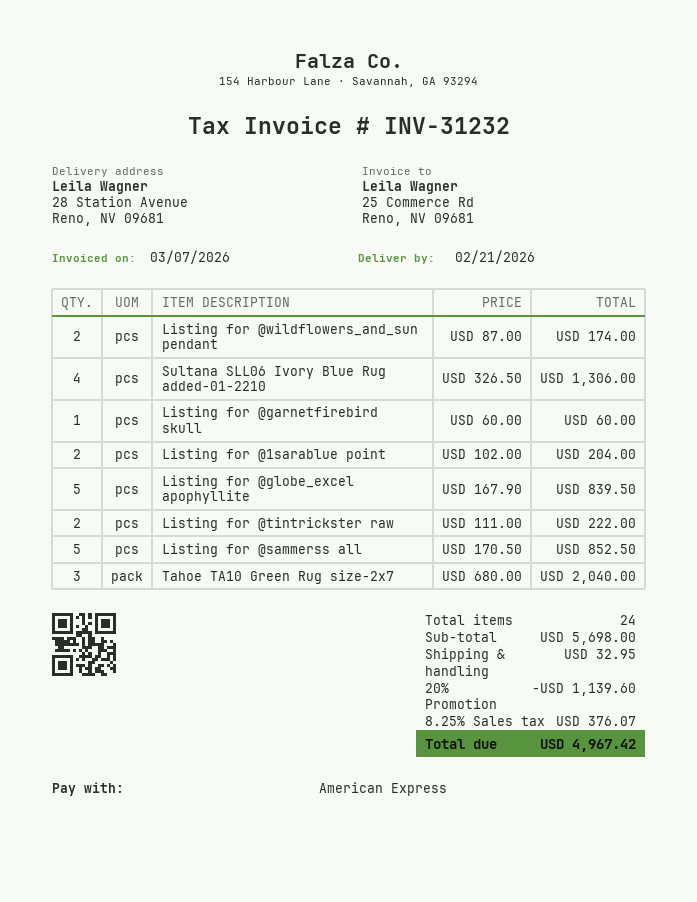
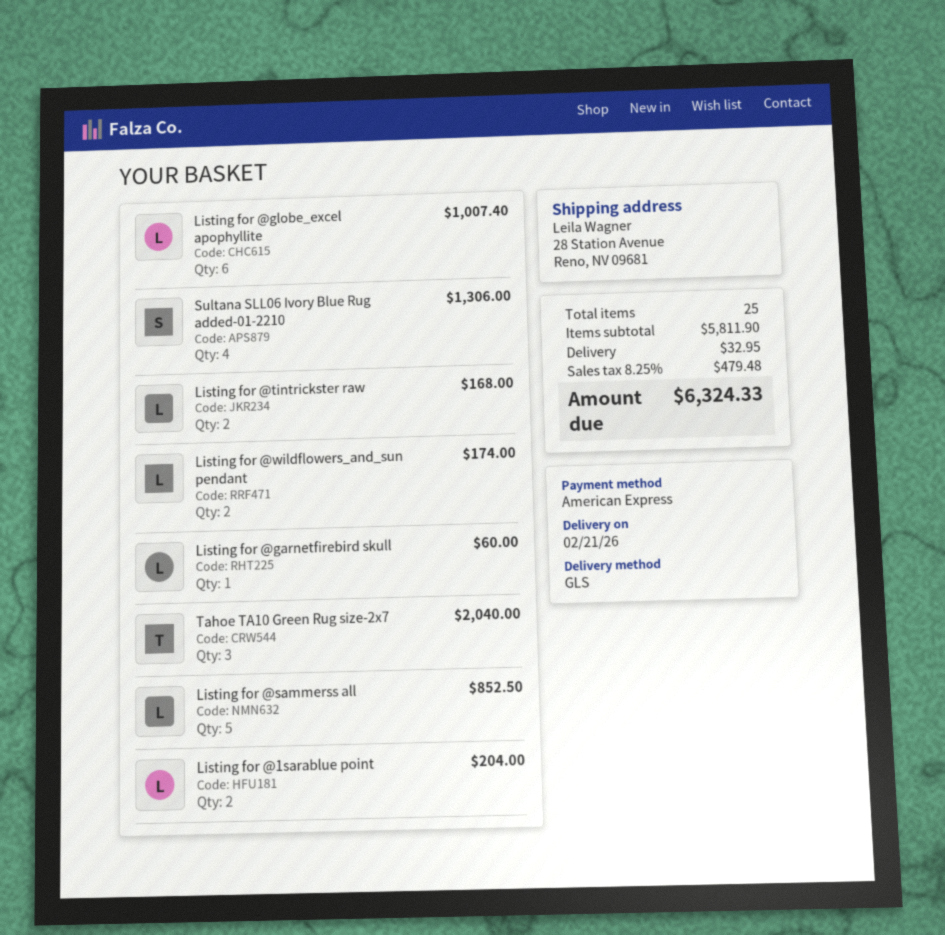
Listing for @globe_excel apophyllite: 5 for 839.50 -> 6 for 1007.40
Listing for @tintrickster raw: 2 for 222.00 -> 2 for 168.00
total quantity: 24 -> 25
subtotal: 5698.00 -> 5811.90
discount: 20% = 1139.60 -> none
tax: 8.25% = 376.07 -> 8.25% = 479.48
total: 4967.42 -> 6324.33

